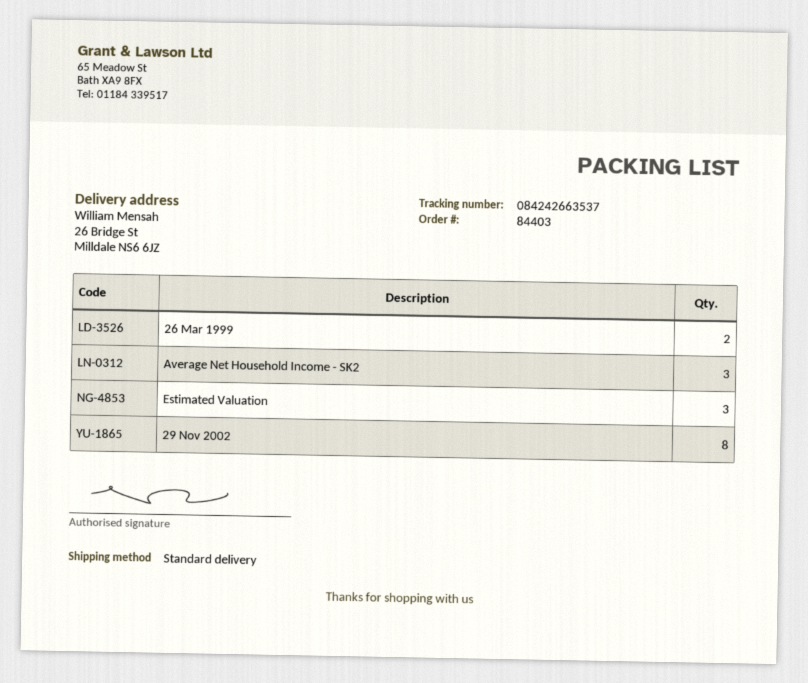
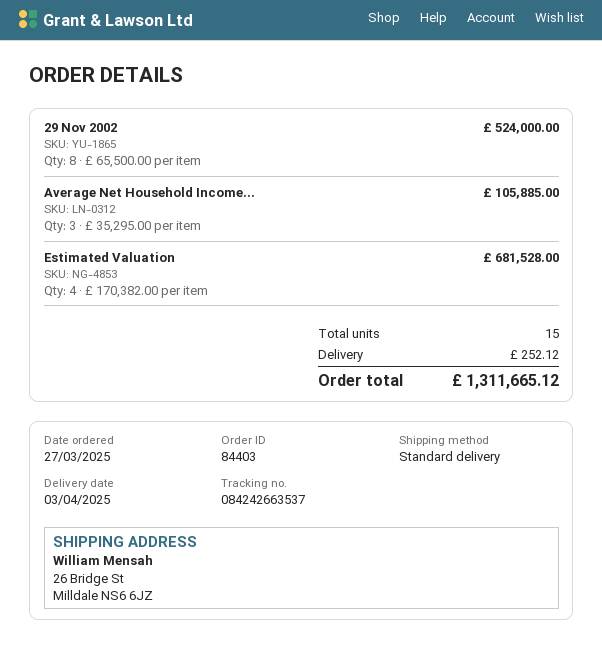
26 Mar 1999: 2 -> none
Estimated Valuation: 3 -> 4

